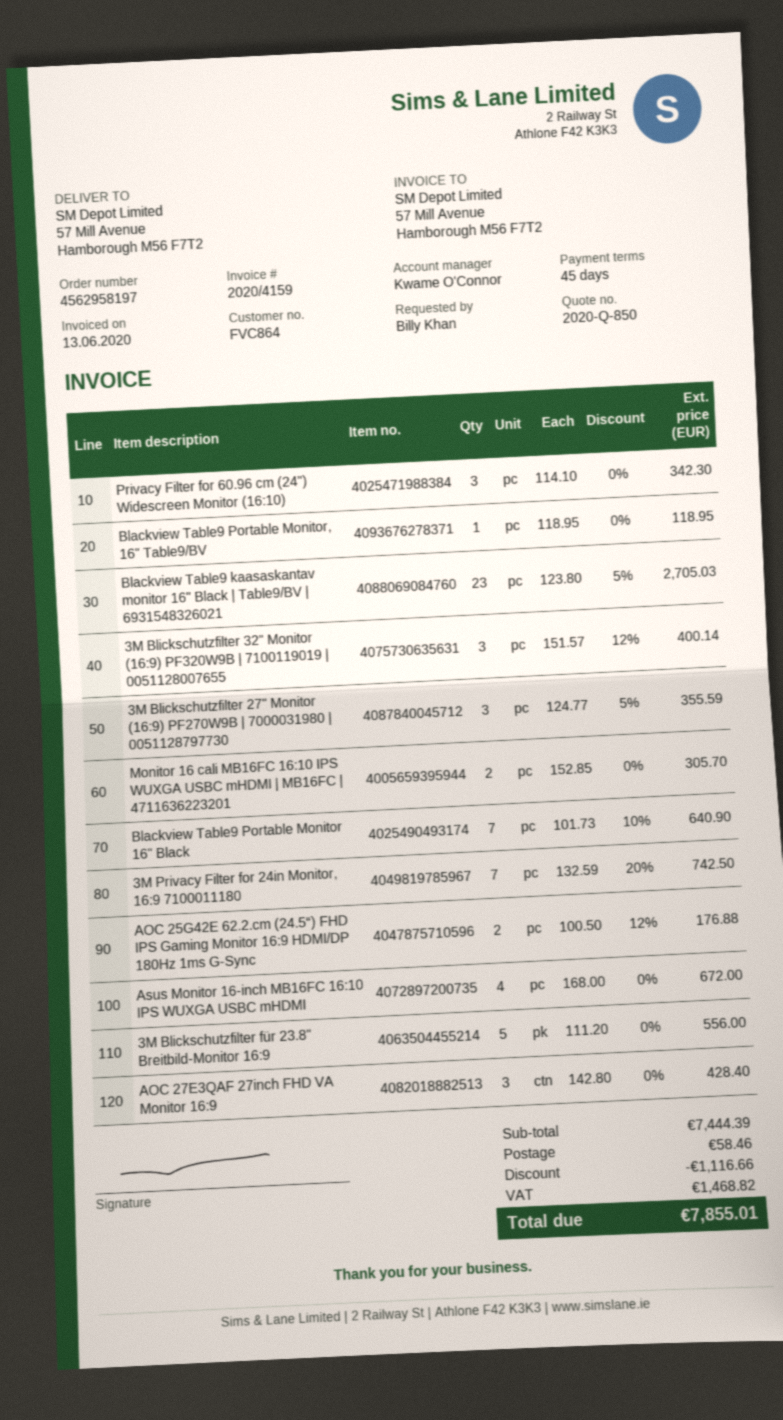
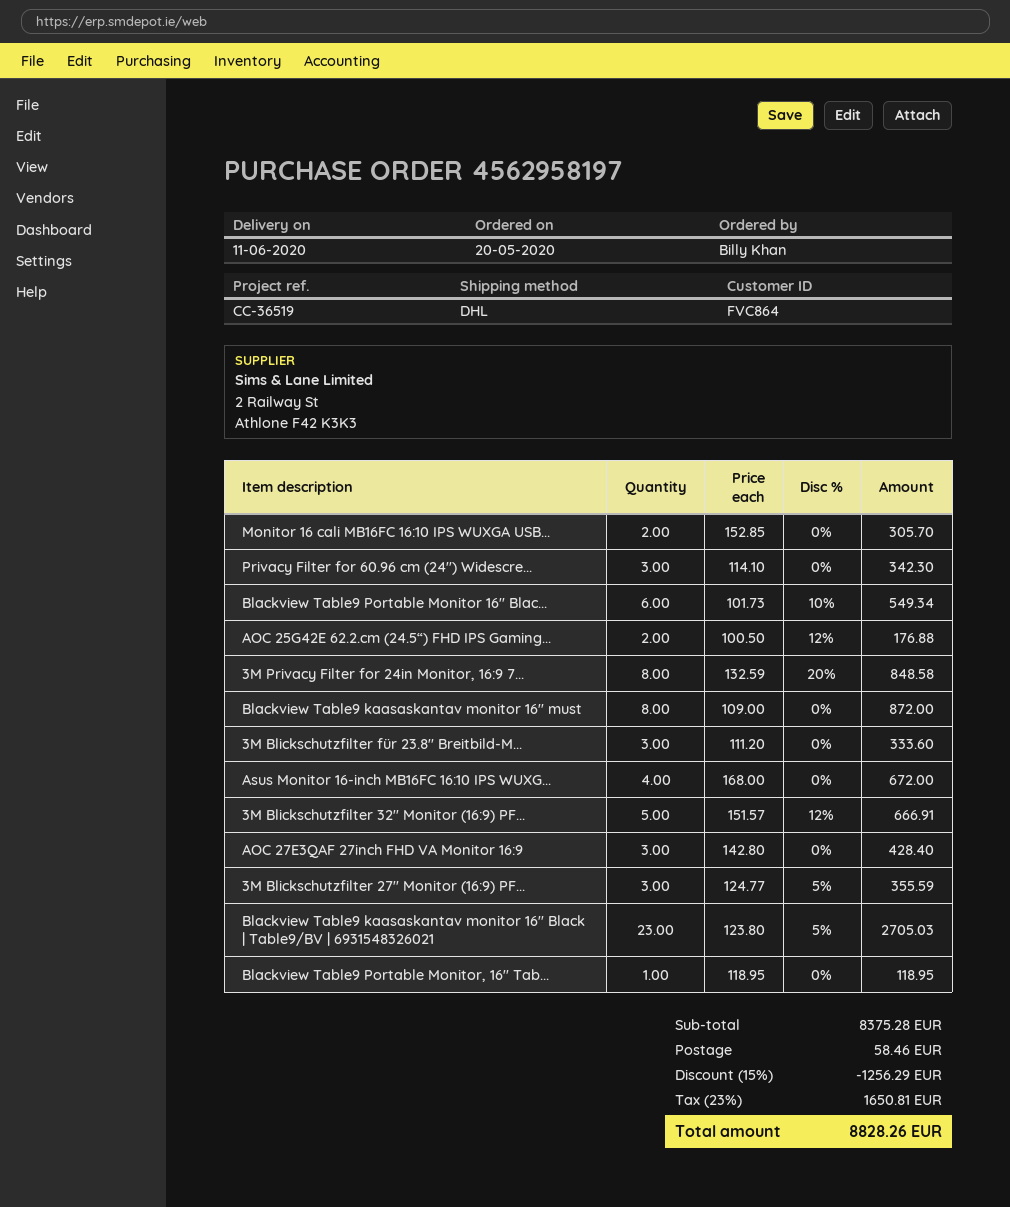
3M Blickschutzfilter 32" Monitor (16:9) PF320W9B | 7100119019 | 0051128007655: 3 x 151.57 - 12% = 400.14 -> 5 x 151.57 - 12% = 666.91
Blackview Table9 Portable Monitor 16" Black: 7 x 101.73 - 10% = 640.90 -> 6 x 101.73 - 10% = 549.34
3M Privacy Filter for 24in Monitor, 16:9 7100011180: 7 x 132.59 - 20% = 742.50 -> 8 x 132.59 - 20% = 848.58
3M Blickschutzfilter für 23.8" Breitbild-Monitor 16:9: 5 x 111.20 = 556.00 -> 3 x 111.20 = 333.60
Blackview Table9 kaasaskantav monitor 16" must: none -> 8 x 109.00 = 872.00
subtotal: 7444.39 -> 8375.28
discount: 1116.66 -> 1256.29
tax: 1468.82 -> 1650.81
total: 7855.01 -> 8828.26

